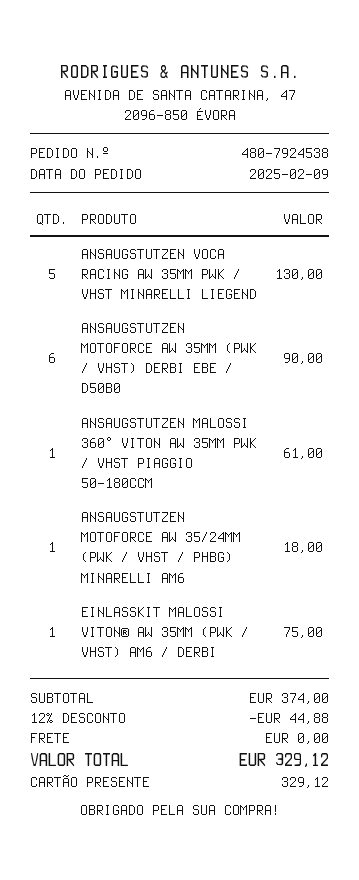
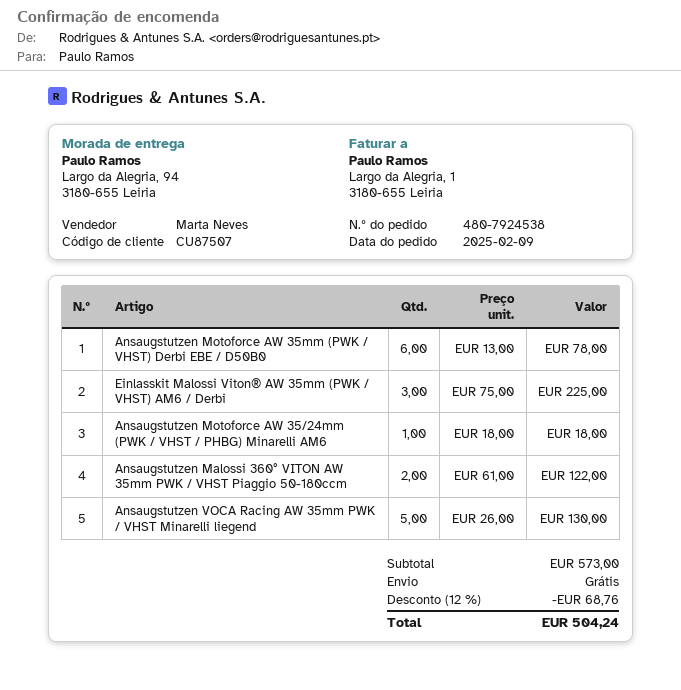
ANSAUGSTUTZEN MOTOFORCE AW 35MM (PWK / VHST) DERBI EBE / D50B0: 6 for 90.00 -> 6 for 78.00
ANSAUGSTUTZEN MALOSSI 360° VITON AW 35MM PWK / VHST PIAGGIO 50-180CCM: 1 for 61.00 -> 2 for 122.00
EINLASSKIT MALOSSI VITON® AW 35MM (PWK / VHST) AM6 / DERBI: 1 for 75.00 -> 3 for 225.00
subtotal: 374.00 -> 573.00
discount: 12% = 44.88 -> 12% = 68.76
total: 329.12 -> 504.24

